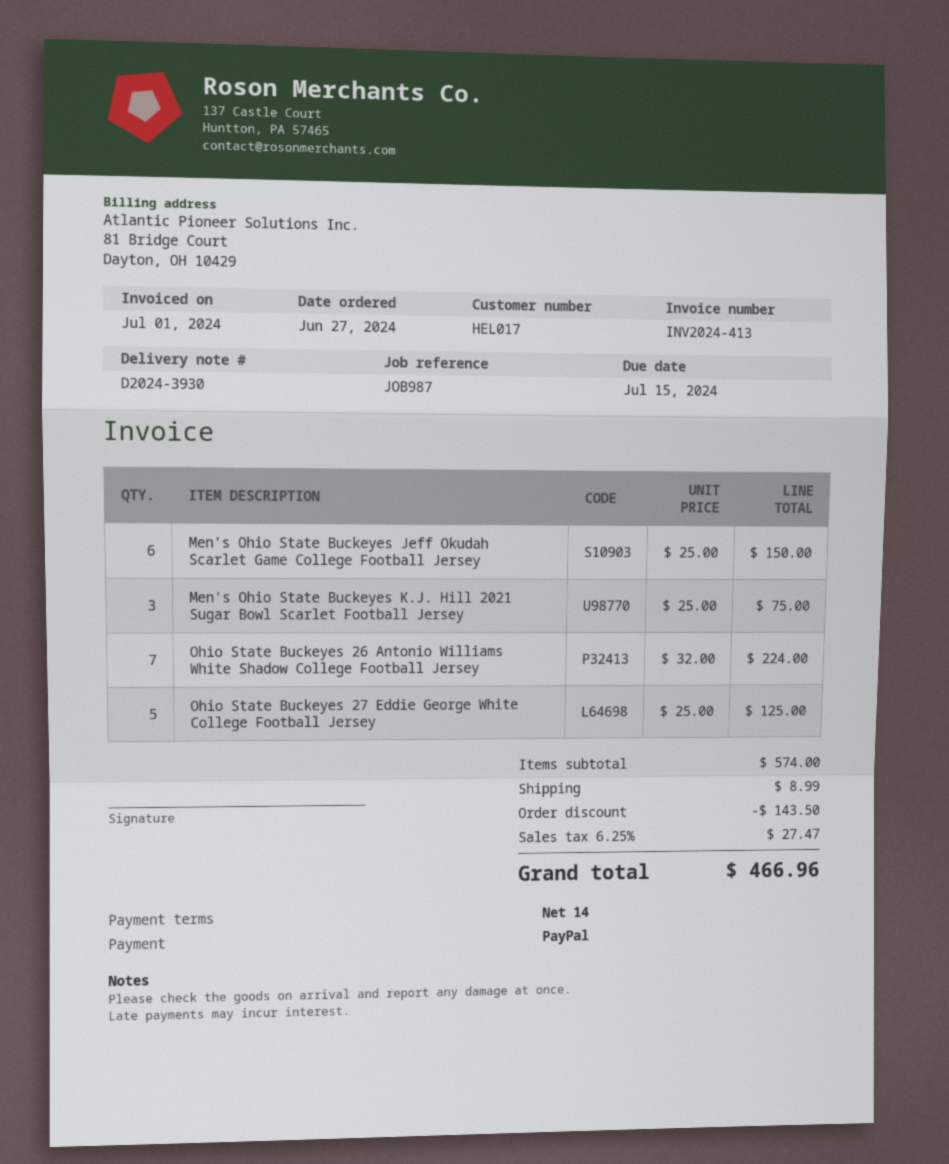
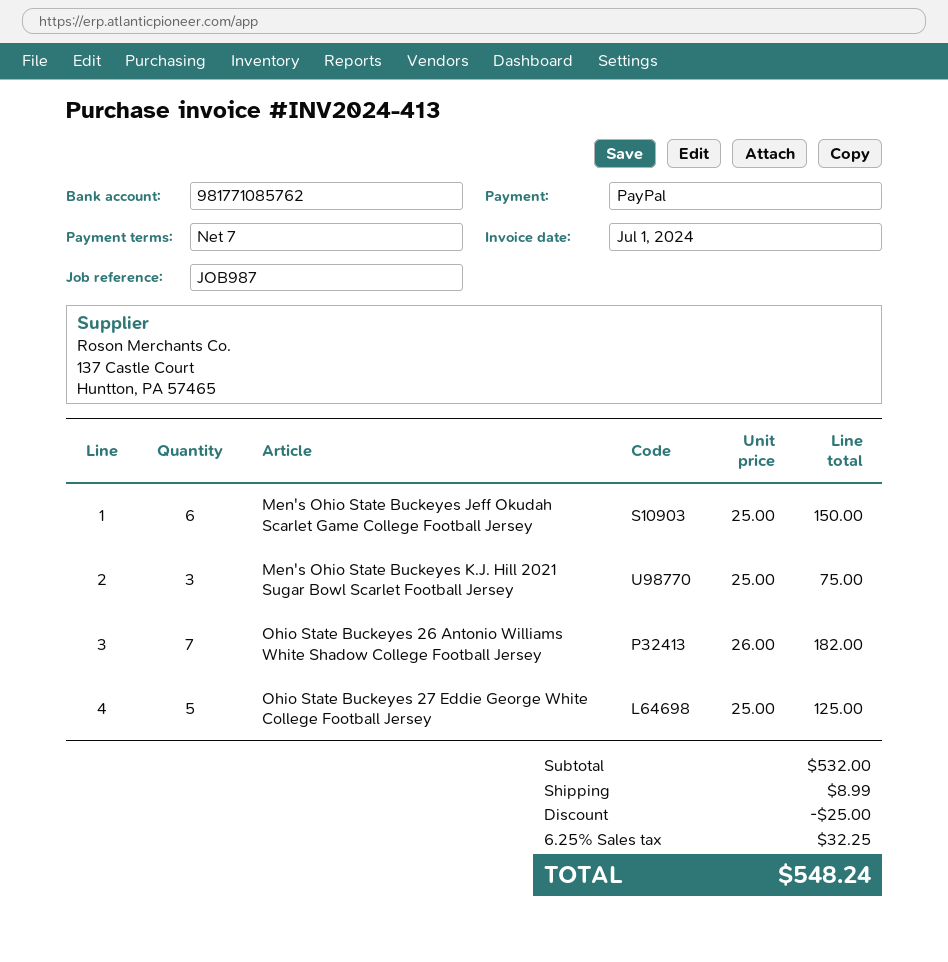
payment terms: 14 days -> 7 days
Ohio State Buckeyes 26 Antonio Williams White Shadow College Football Jersey: 7 x 32.00 = 224.00 -> 7 x 26.00 = 182.00
subtotal: 574.00 -> 532.00
discount: 143.50 -> 25.00
tax: 6.25% = 27.47 -> 6.25% = 32.25
total: 466.96 -> 548.24

